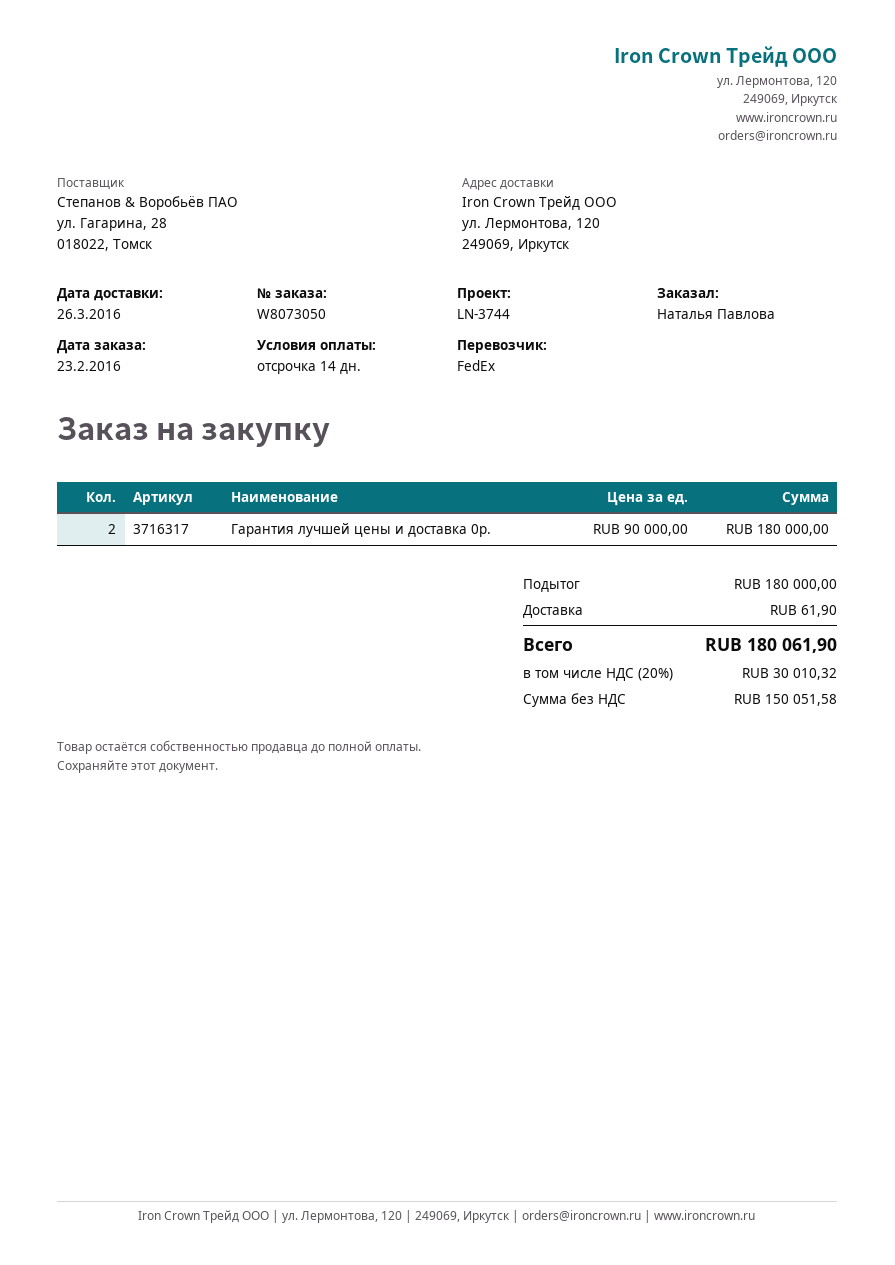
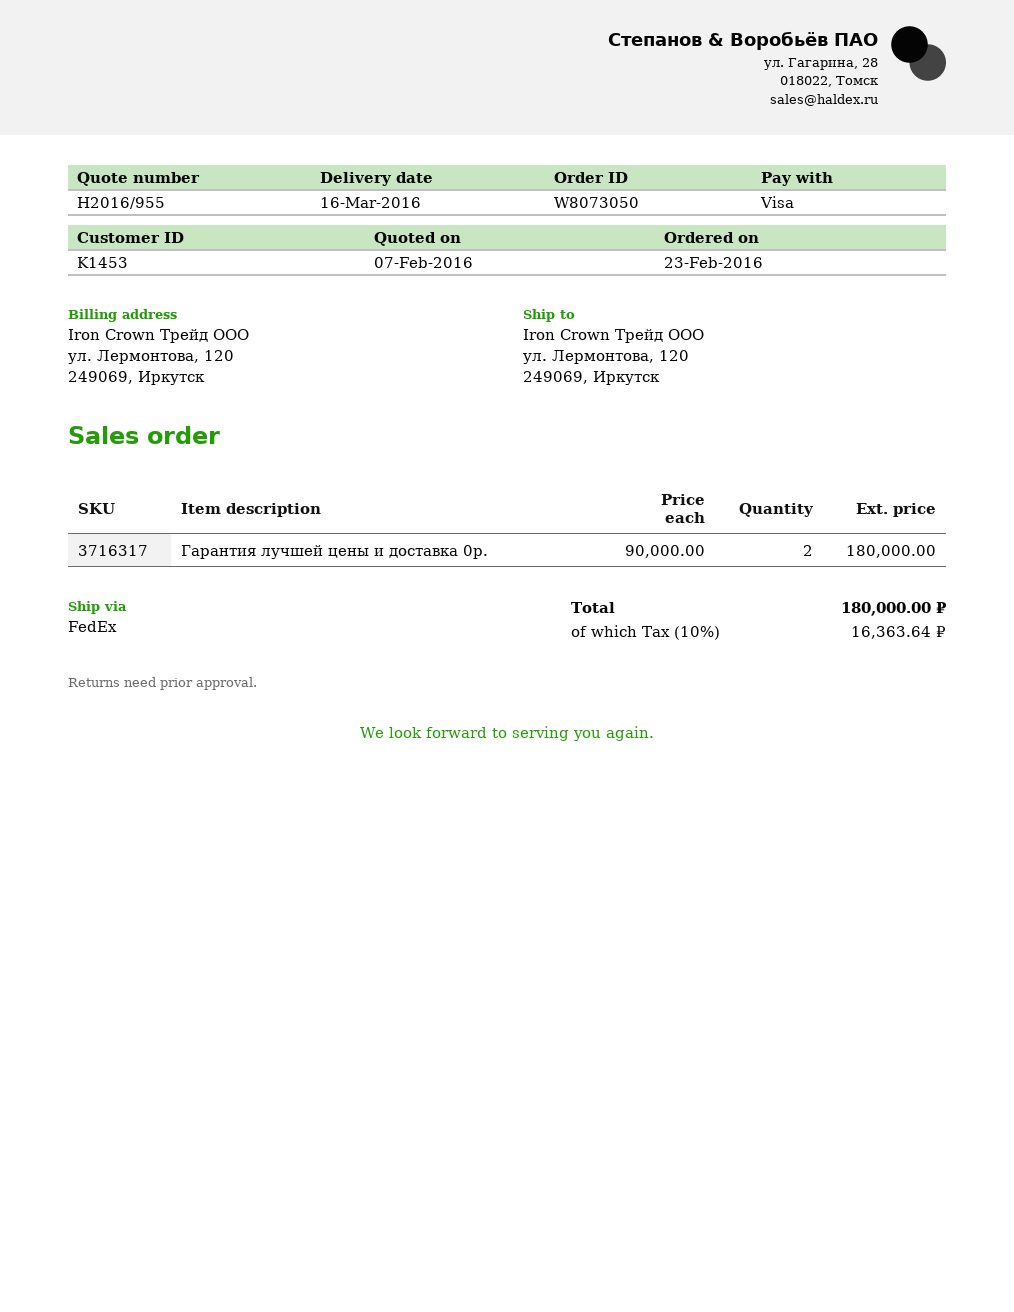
delivery date: 2016-03-26 -> 2016-03-16
shipping: 61.90 -> none
tax: 20% = 30010.32 -> 10% = 16363.64
total: 180061.90 -> 180000.00

